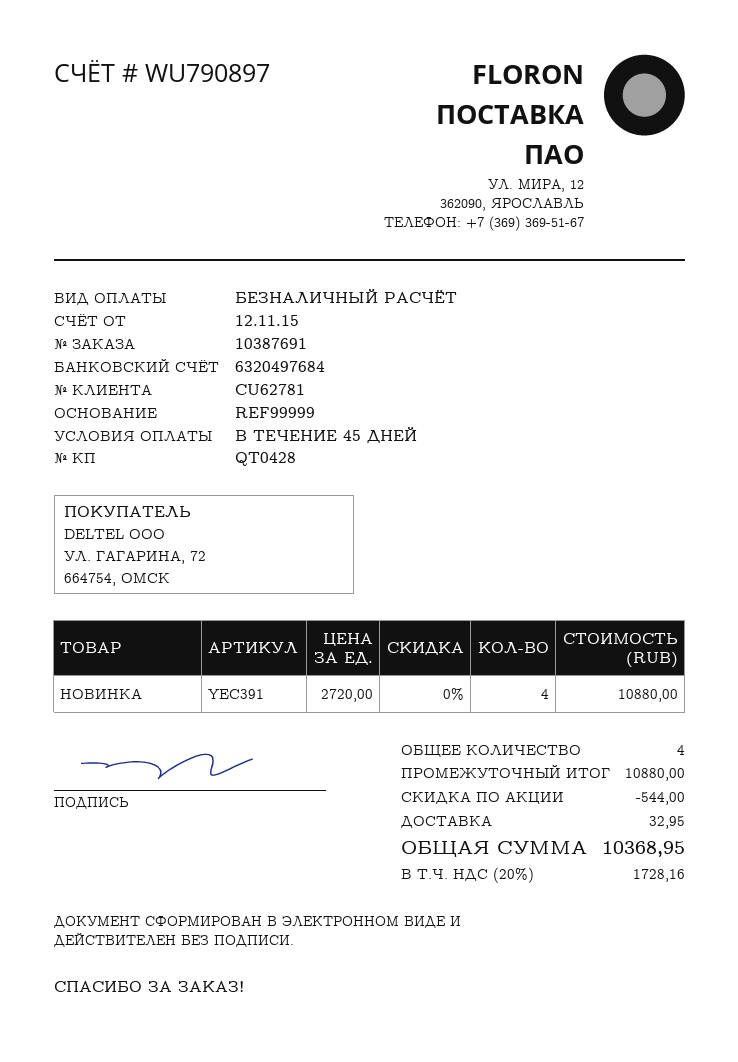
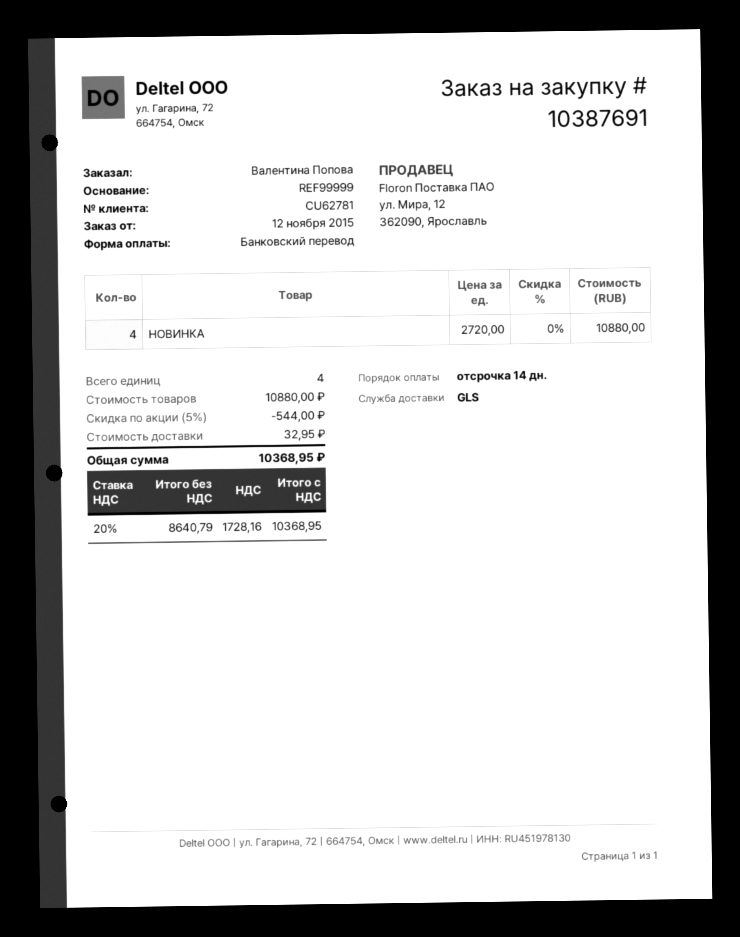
payment terms: 45 days -> 14 days

